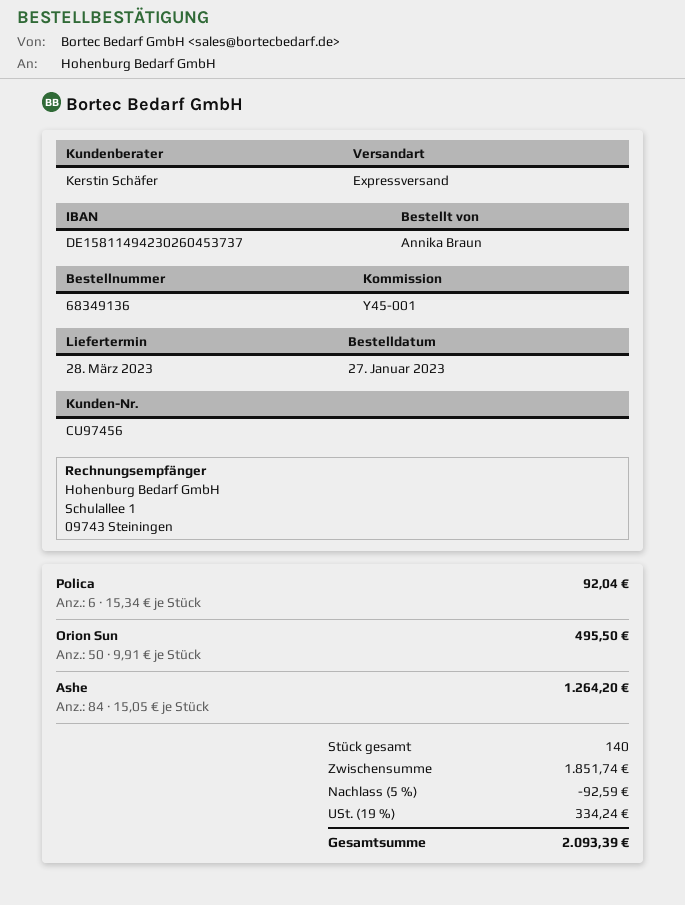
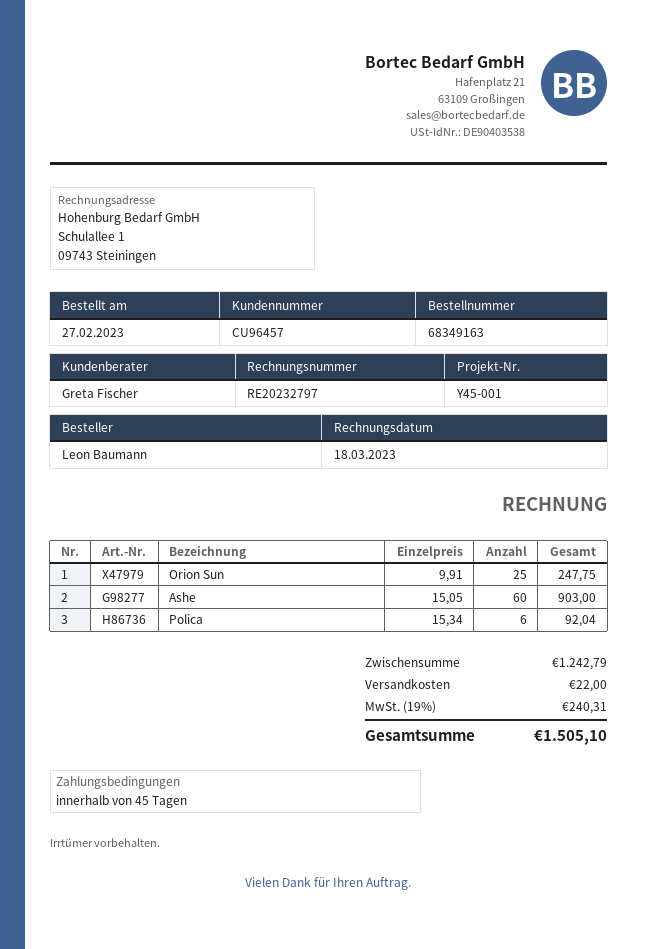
order number: 68349136 -> 68349163
order date: 2023-01-27 -> 2023-02-27
customer number: CU97456 -> CU96457
ordered by: Annika Braun -> Leon Baumann
sales rep: Kerstin Schäfer -> Greta Fischer
Orion Sun: 50 x 9.91 = 495.50 -> 25 x 9.91 = 247.75
Ashe: 84 x 15.05 = 1264.20 -> 60 x 15.05 = 903.00
subtotal: 1851.74 -> 1242.79
discount: 5% = 92.59 -> none
shipping: none -> 22.00
tax: 19% = 334.24 -> 19% = 240.31
total: 2093.39 -> 1505.10

